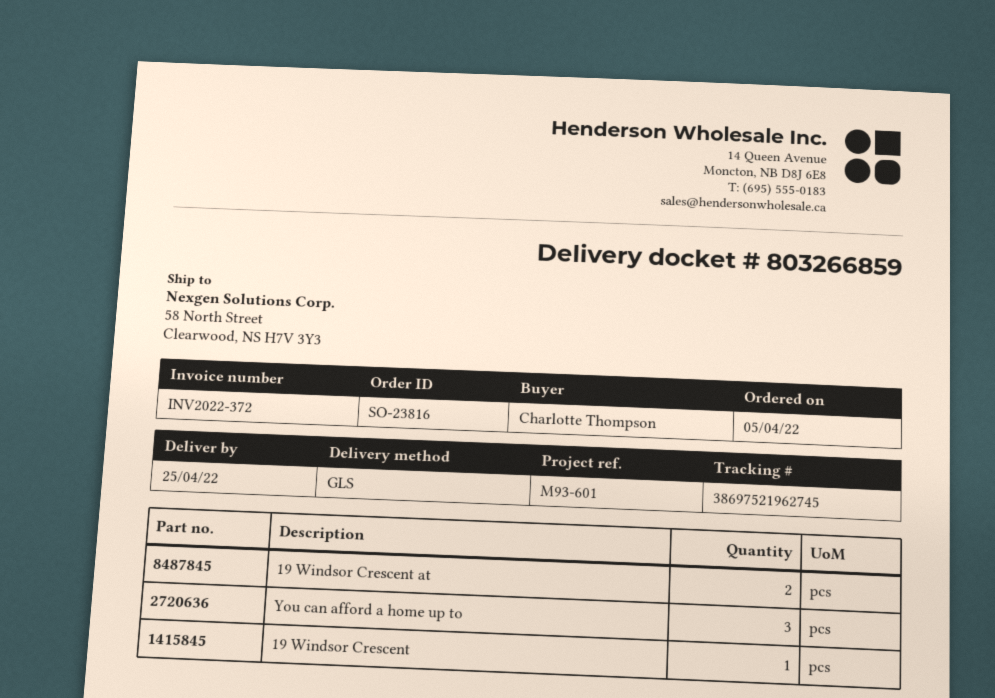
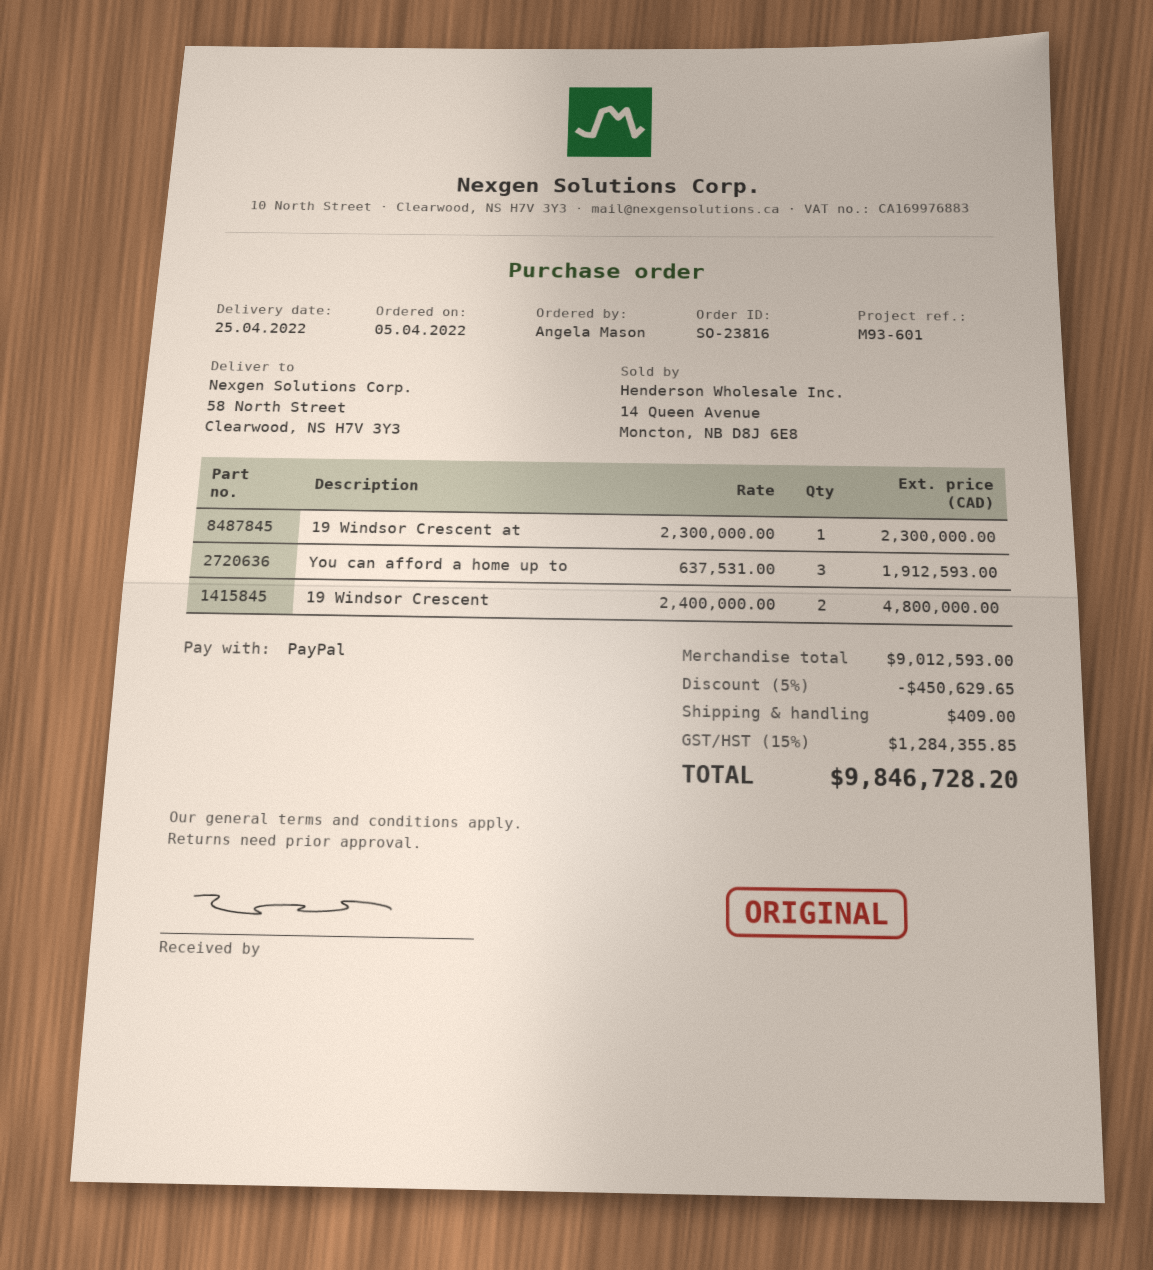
ordered by: Charlotte Thompson -> Angela Mason
19 Windsor Crescent at: 2 -> 1
19 Windsor Crescent: 1 -> 2

